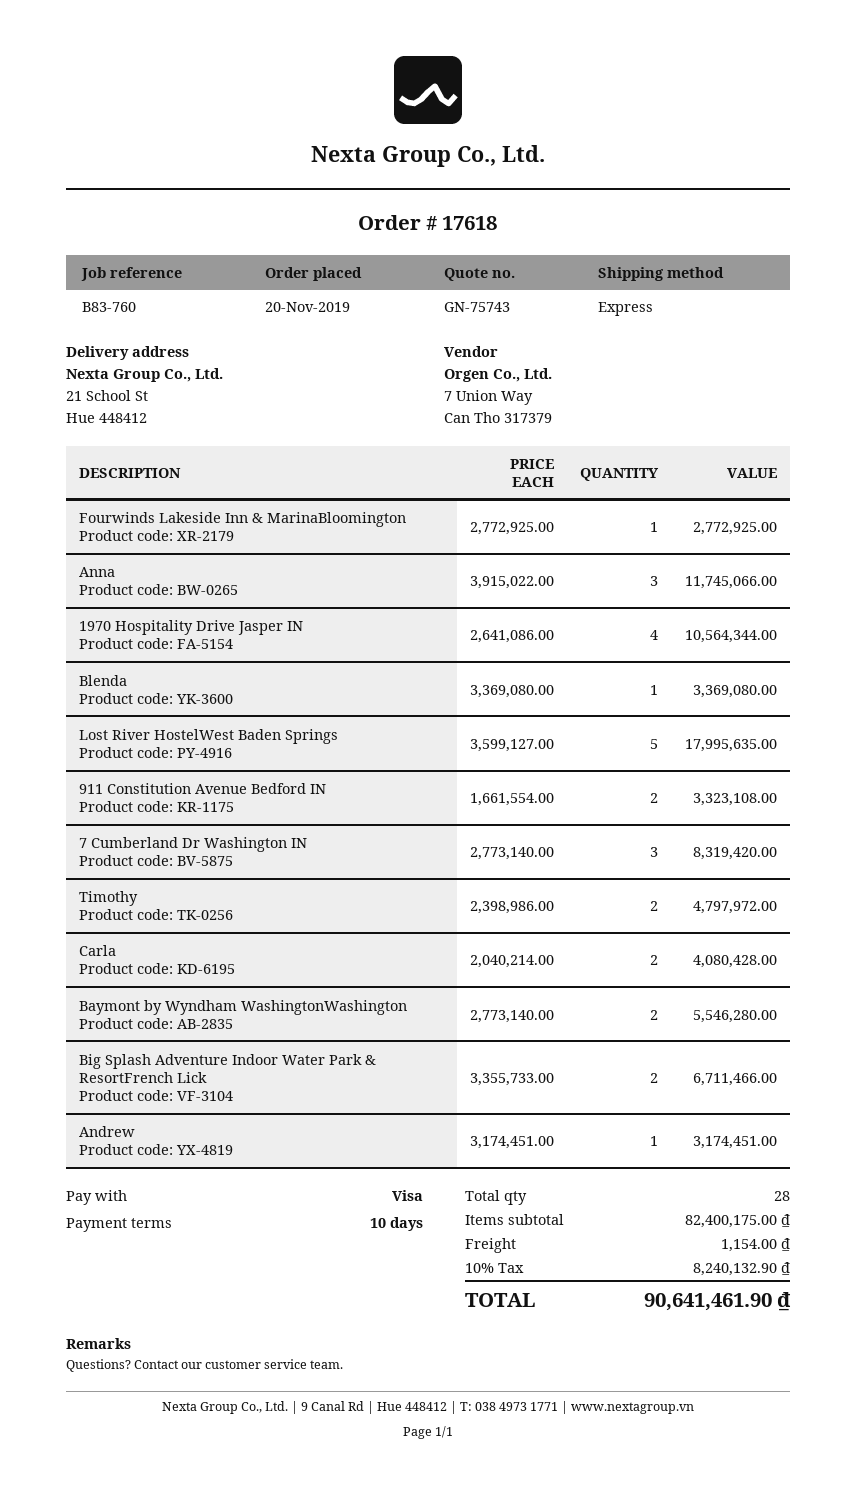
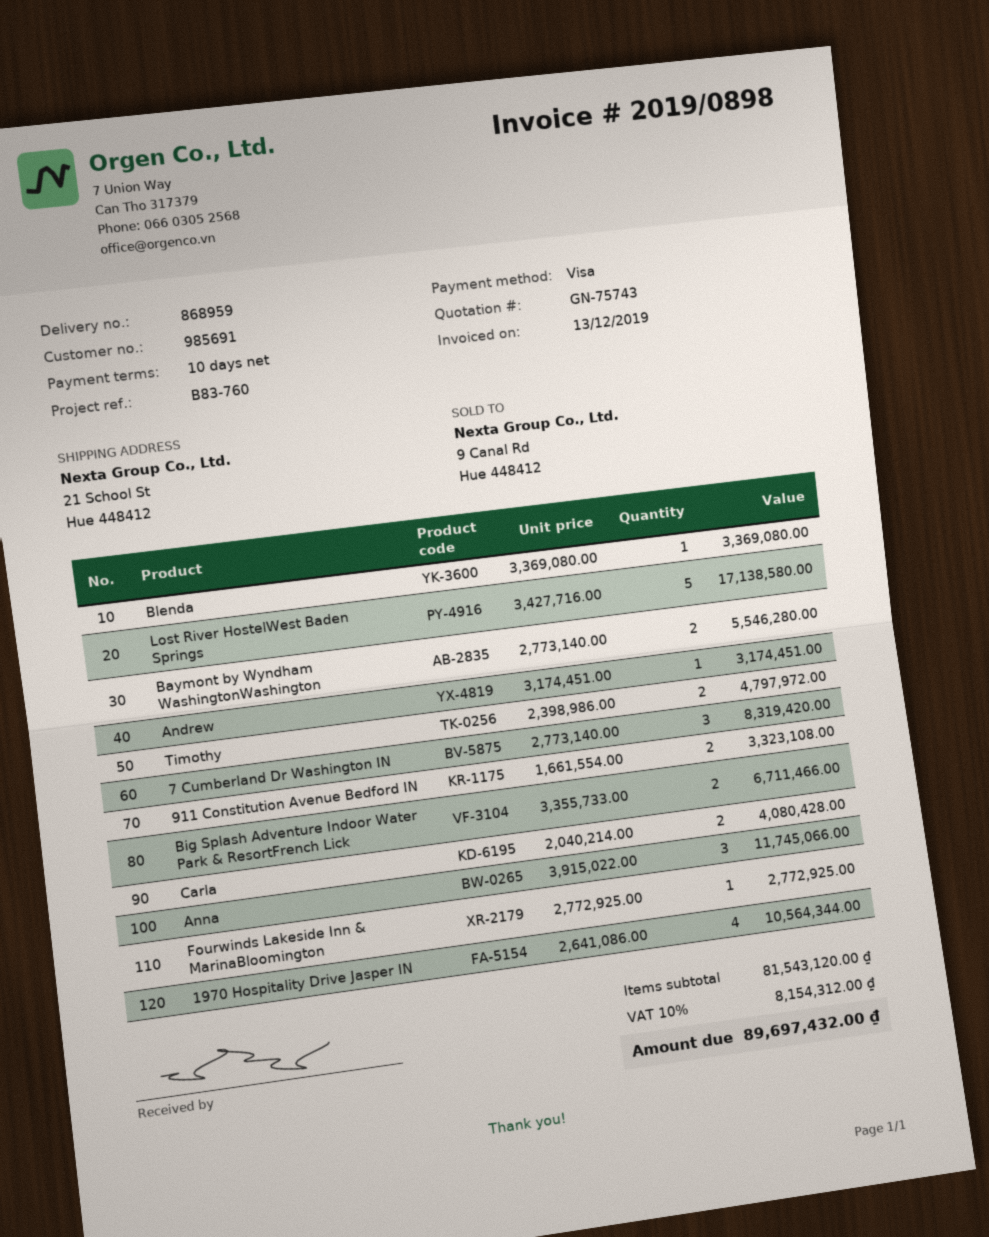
Lost River HostelWest Baden Springs: 5 x 3599127.00 = 17995635.00 -> 5 x 3427716.00 = 17138580.00
subtotal: 82400175.00 -> 81543120.00
shipping: 1154.00 -> none
tax: 10% = 8240132.90 -> 10% = 8154312.00
total: 90641461.90 -> 89697432.00

